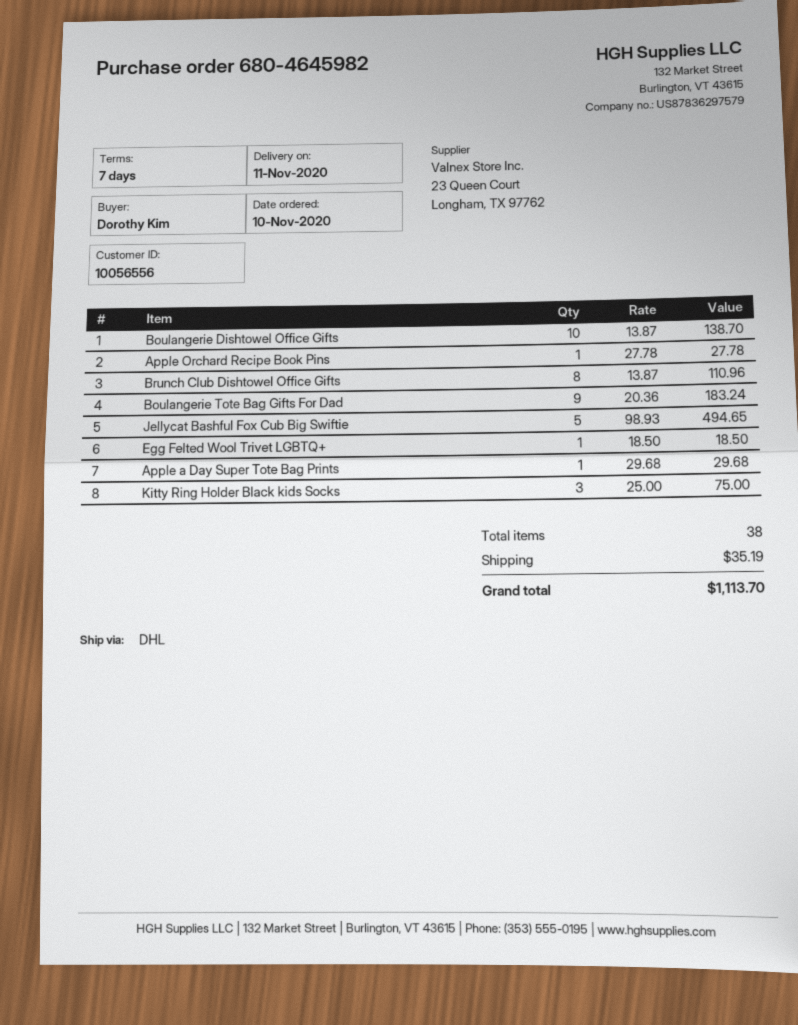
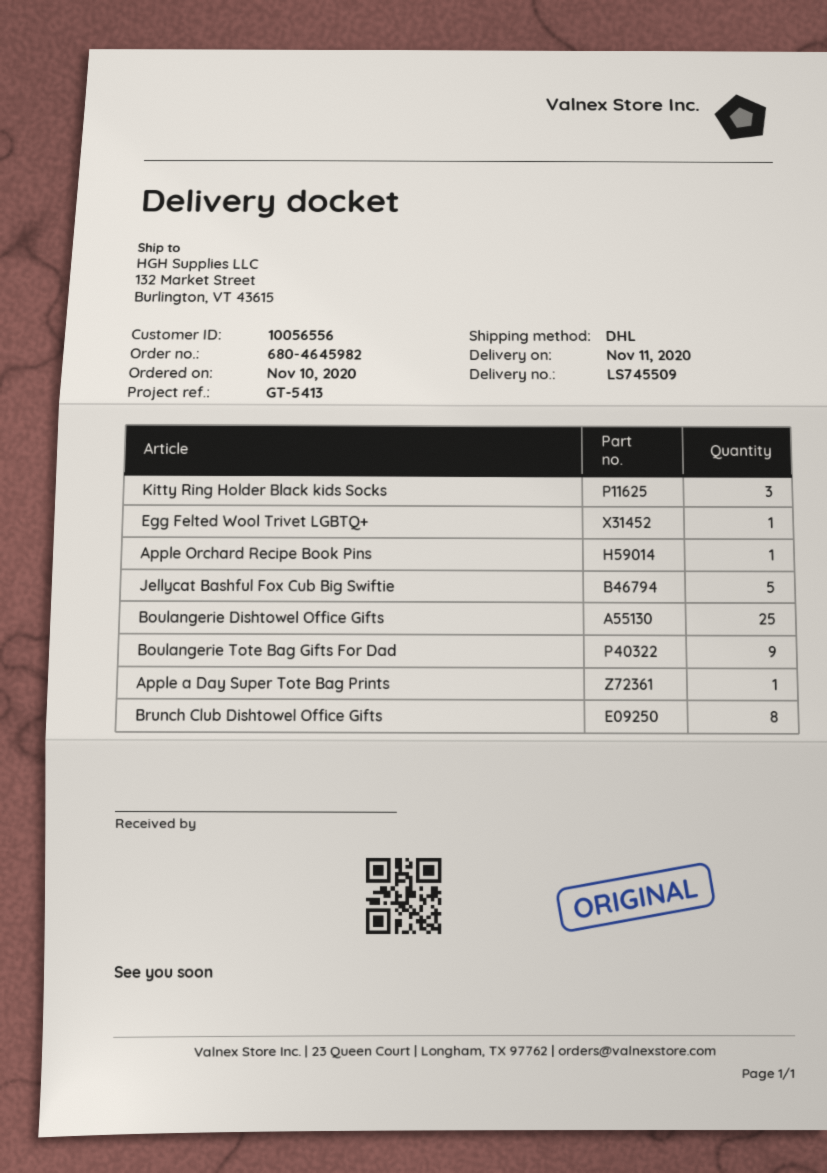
Boulangerie Dishtowel Office Gifts: 10 -> 25

